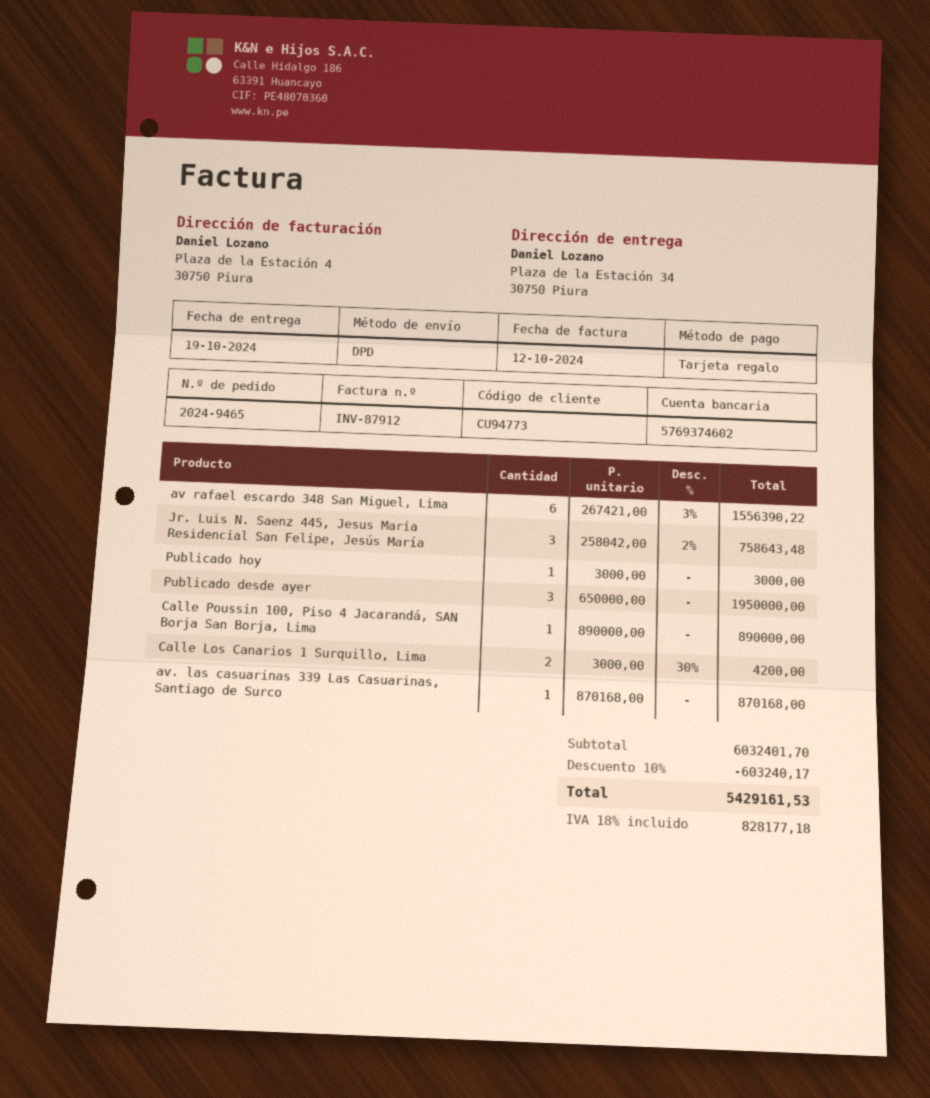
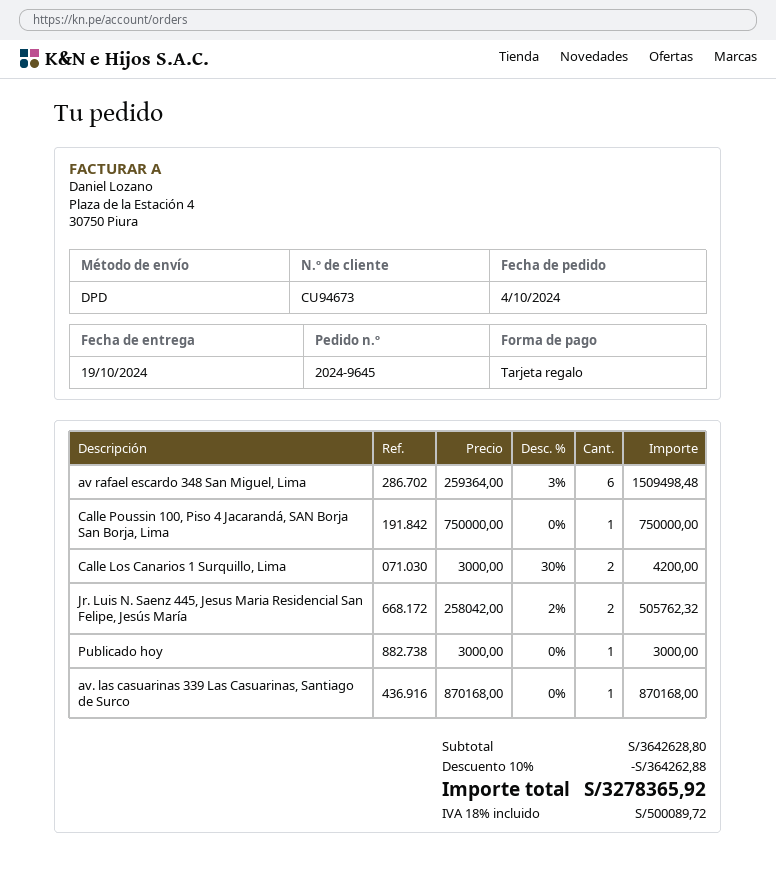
order number: 2024-9465 -> 2024-9645
customer number: CU94773 -> CU94673
av rafael escardo 348 San Miguel, Lima: 6 x 267421.00 - 3% = 1556390.22 -> 6 x 259364.00 - 3% = 1509498.48
Jr. Luis N. Saenz 445, Jesus Maria Residencial San Felipe, Jesús María: 3 x 258042.00 - 2% = 758643.48 -> 2 x 258042.00 - 2% = 505762.32
Publicado desde ayer: 3 x 650000.00 = 1950000.00 -> none
Calle Poussin 100, Piso 4 Jacarandá, SAN Borja San Borja, Lima: 1 x 890000.00 = 890000.00 -> 1 x 750000.00 = 750000.00
subtotal: 6032401.70 -> 3642628.80
discount: 10% = 603240.17 -> 10% = 364262.88
tax: 18% = 828177.18 -> 18% = 500089.72
total: 5429161.53 -> 3278365.92

